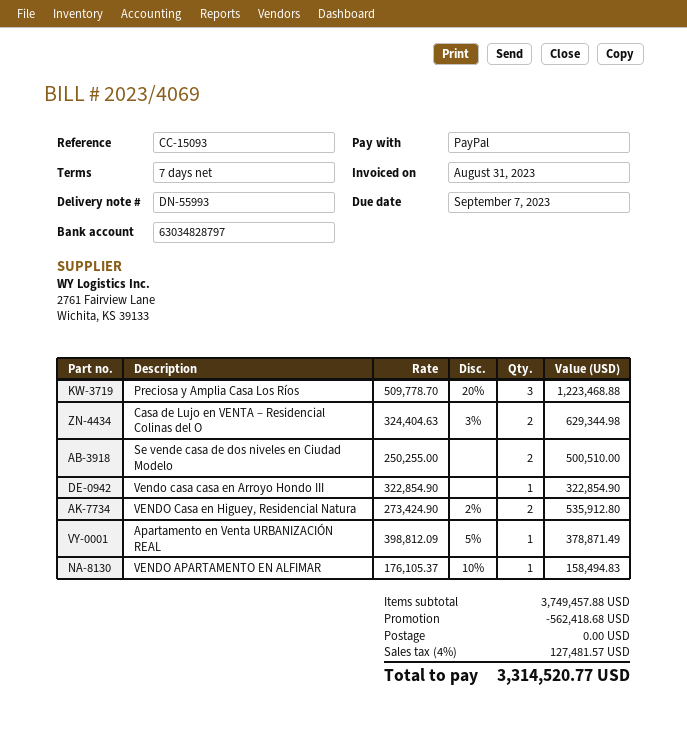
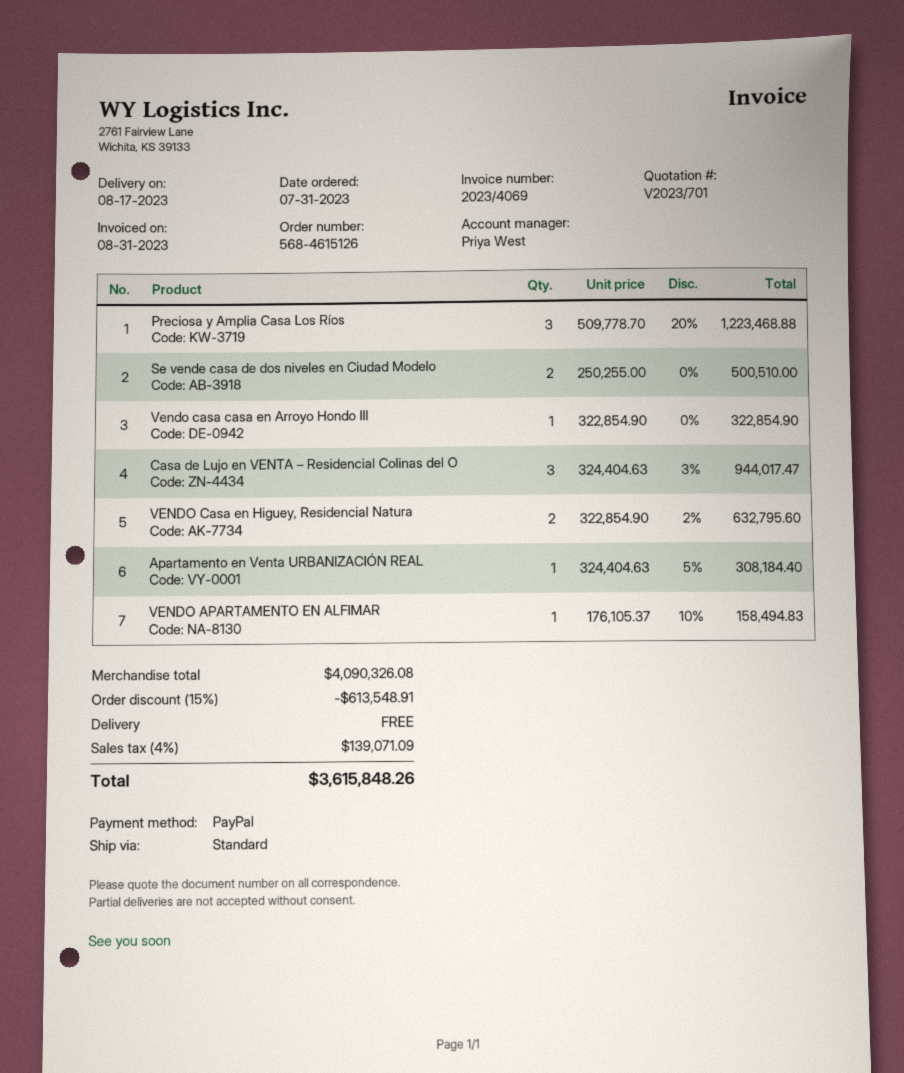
Casa de Lujo en VENTA – Residencial Colinas del O: 2 x 324404.63 - 3% = 629344.98 -> 3 x 324404.63 - 3% = 944017.47
VENDO Casa en Higuey, Residencial Natura: 2 x 273424.90 - 2% = 535912.80 -> 2 x 322854.90 - 2% = 632795.60
Apartamento en Venta URBANIZACIÓN REAL: 1 x 398812.09 - 5% = 378871.49 -> 1 x 324404.63 - 5% = 308184.40
subtotal: 3749457.88 -> 4090326.08
discount: 562418.68 -> 613548.91
tax: 4% = 127481.57 -> 4% = 139071.09
total: 3314520.77 -> 3615848.26

